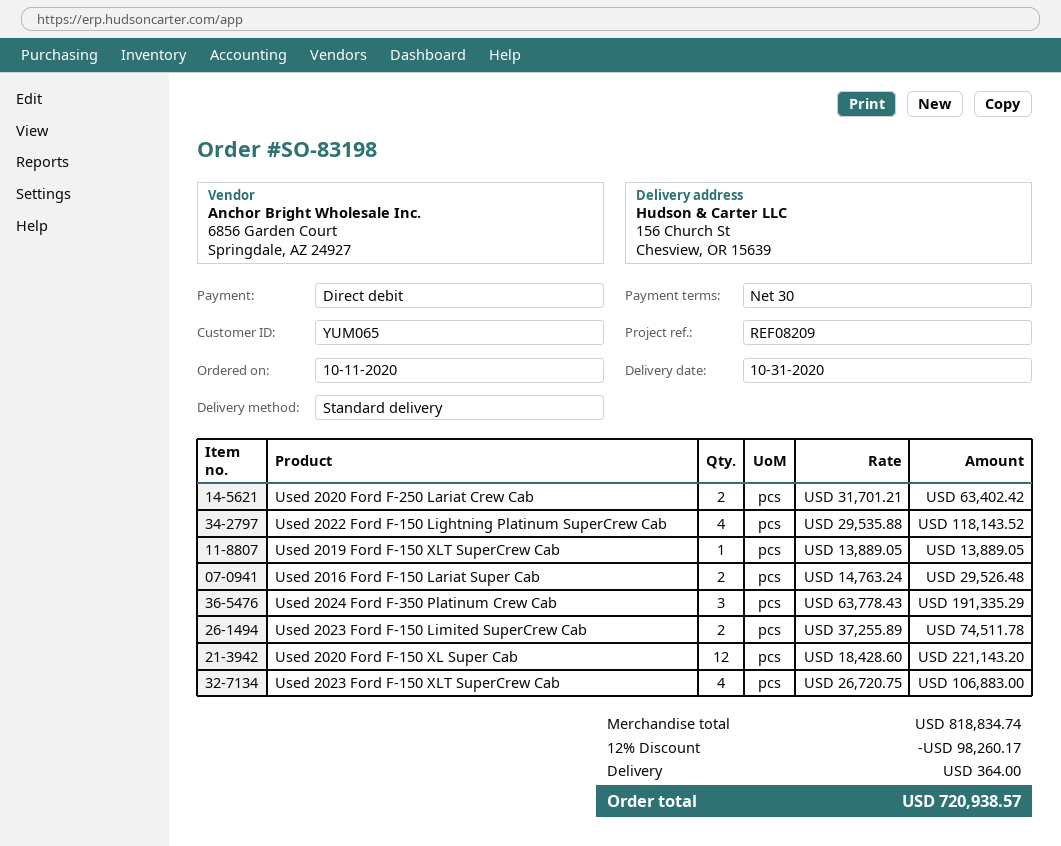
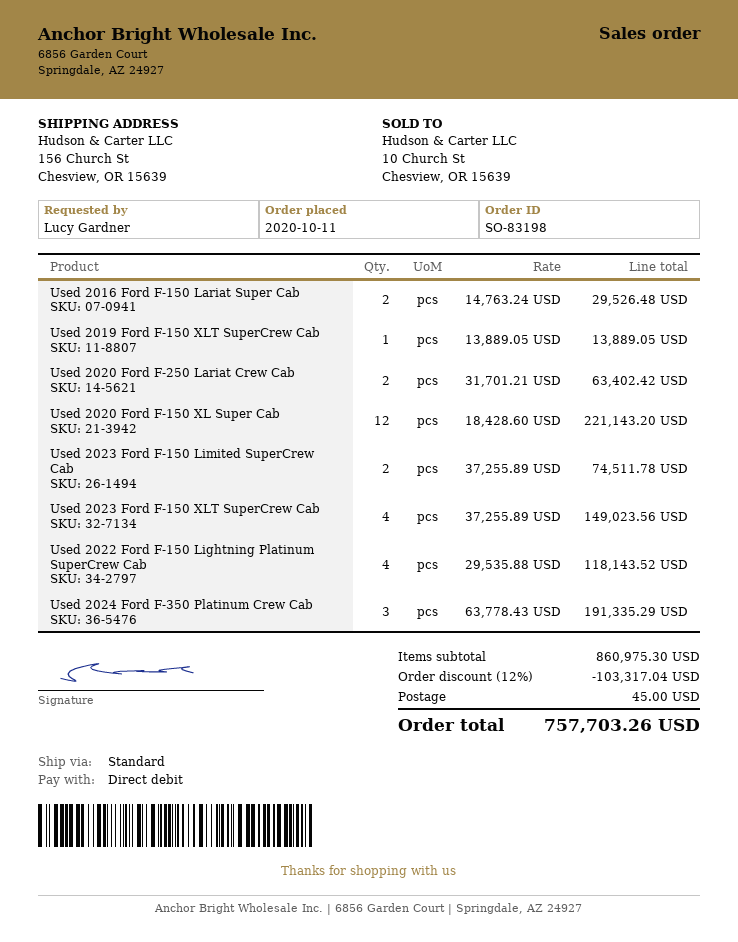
Used 2023 Ford F-150 XLT SuperCrew Cab: 4 x 26720.75 = 106883.00 -> 4 x 37255.89 = 149023.56
subtotal: 818834.74 -> 860975.30
discount: 12% = 98260.17 -> 12% = 103317.04
shipping: 364.00 -> 45.00
total: 720938.57 -> 757703.26

